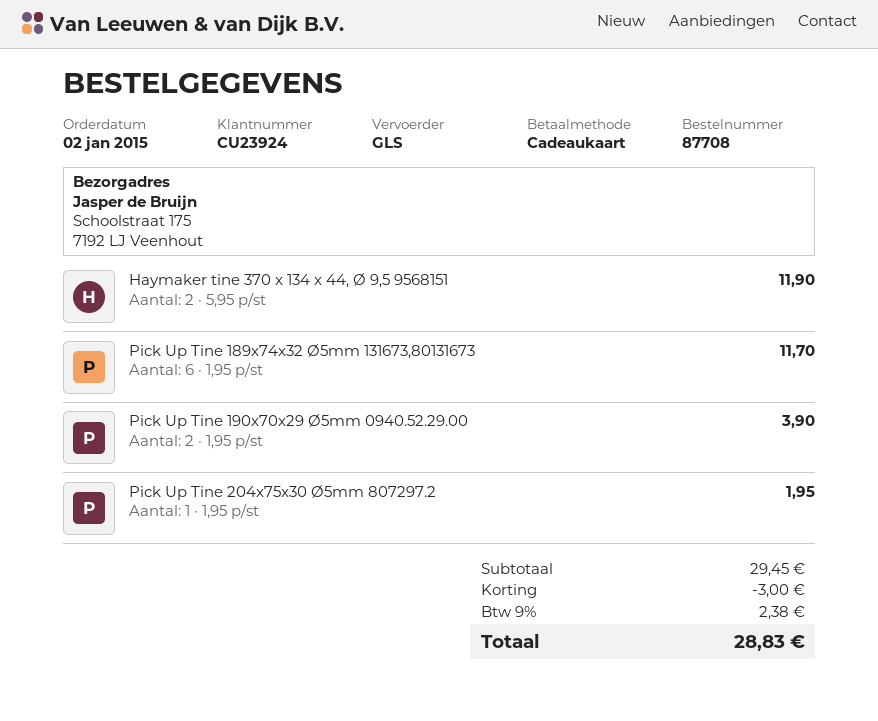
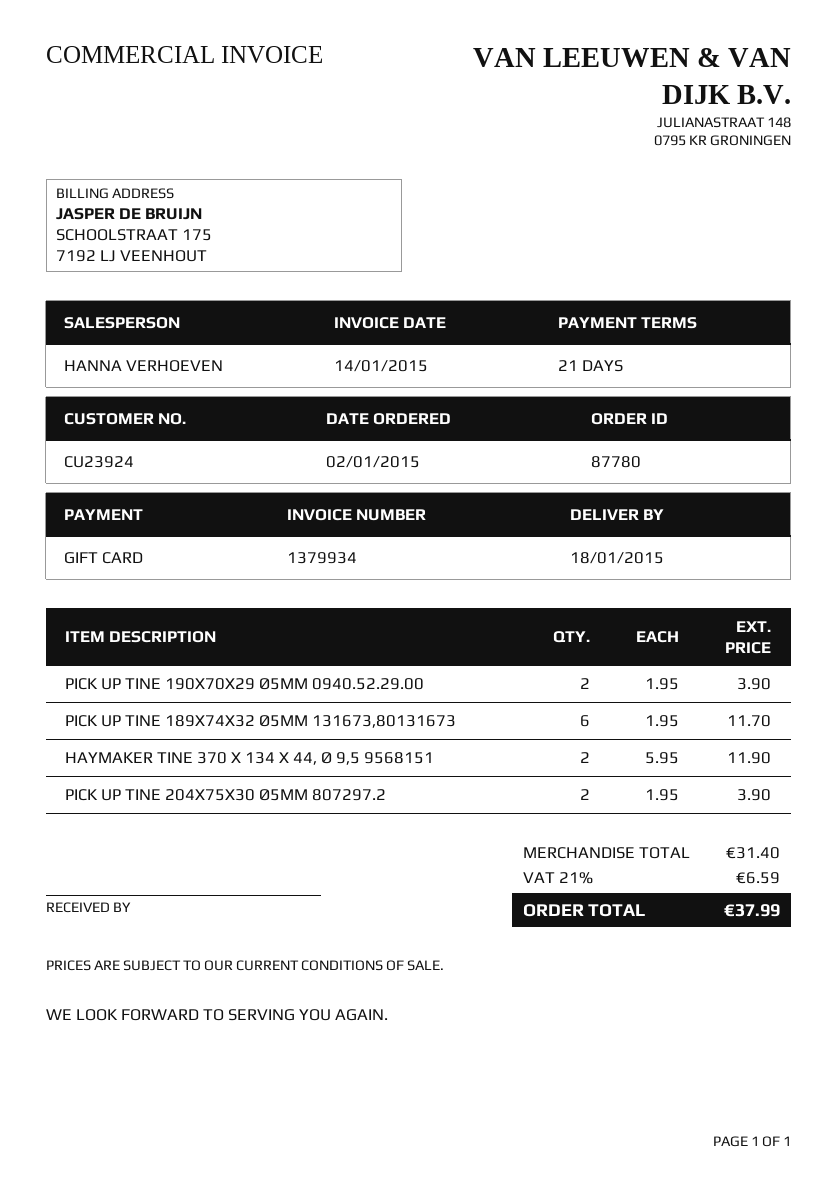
order number: 87708 -> 87780
Pick Up Tine 204x75x30 Ø5mm 807297.2: 1 x 1.95 = 1.95 -> 2 x 1.95 = 3.90
subtotal: 29.45 -> 31.40
discount: 3.00 -> none
tax: 9% = 2.38 -> 21% = 6.59
total: 28.83 -> 37.99

